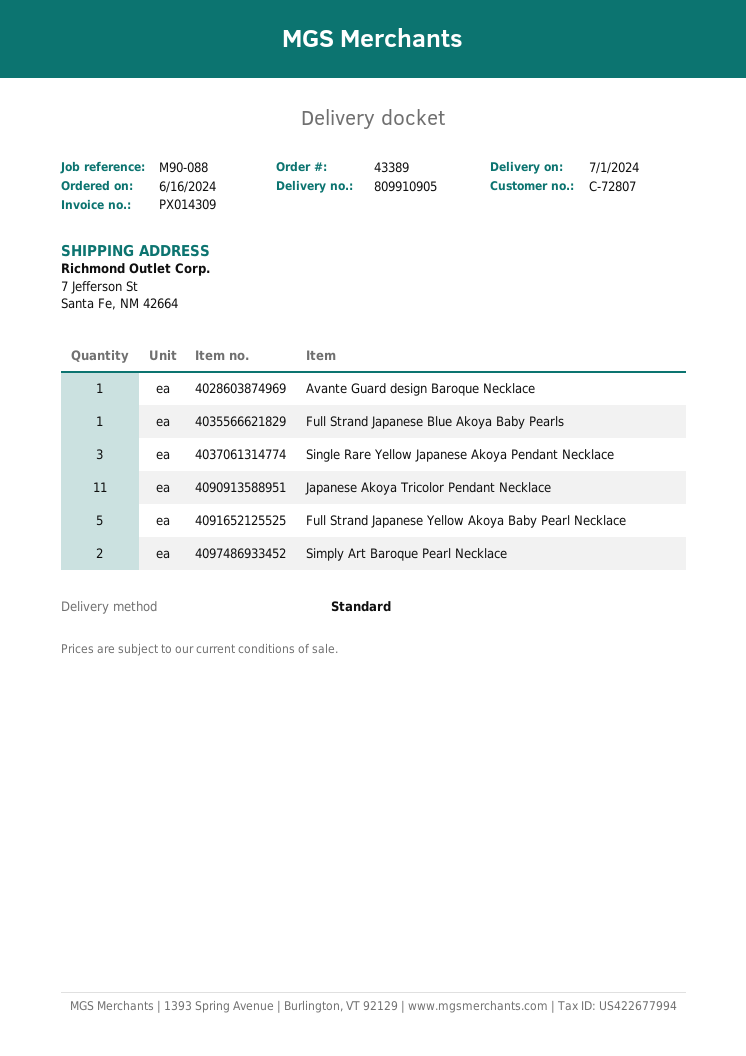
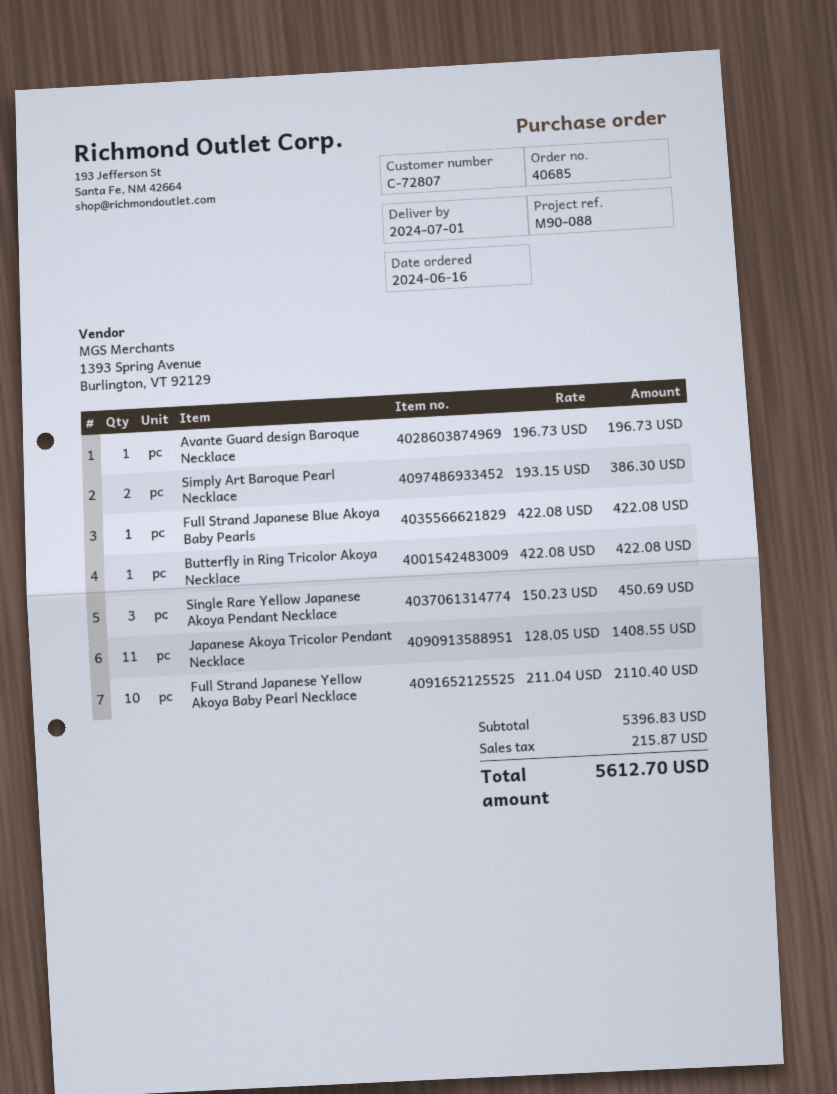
order number: 43389 -> 40685
Full Strand Japanese Yellow Akoya Baby Pearl Necklace: 5 -> 10
Butterfly in Ring Tricolor Akoya Necklace: none -> 1

